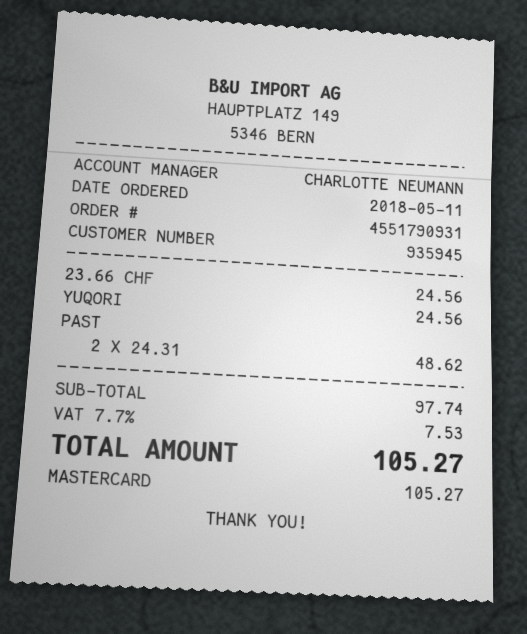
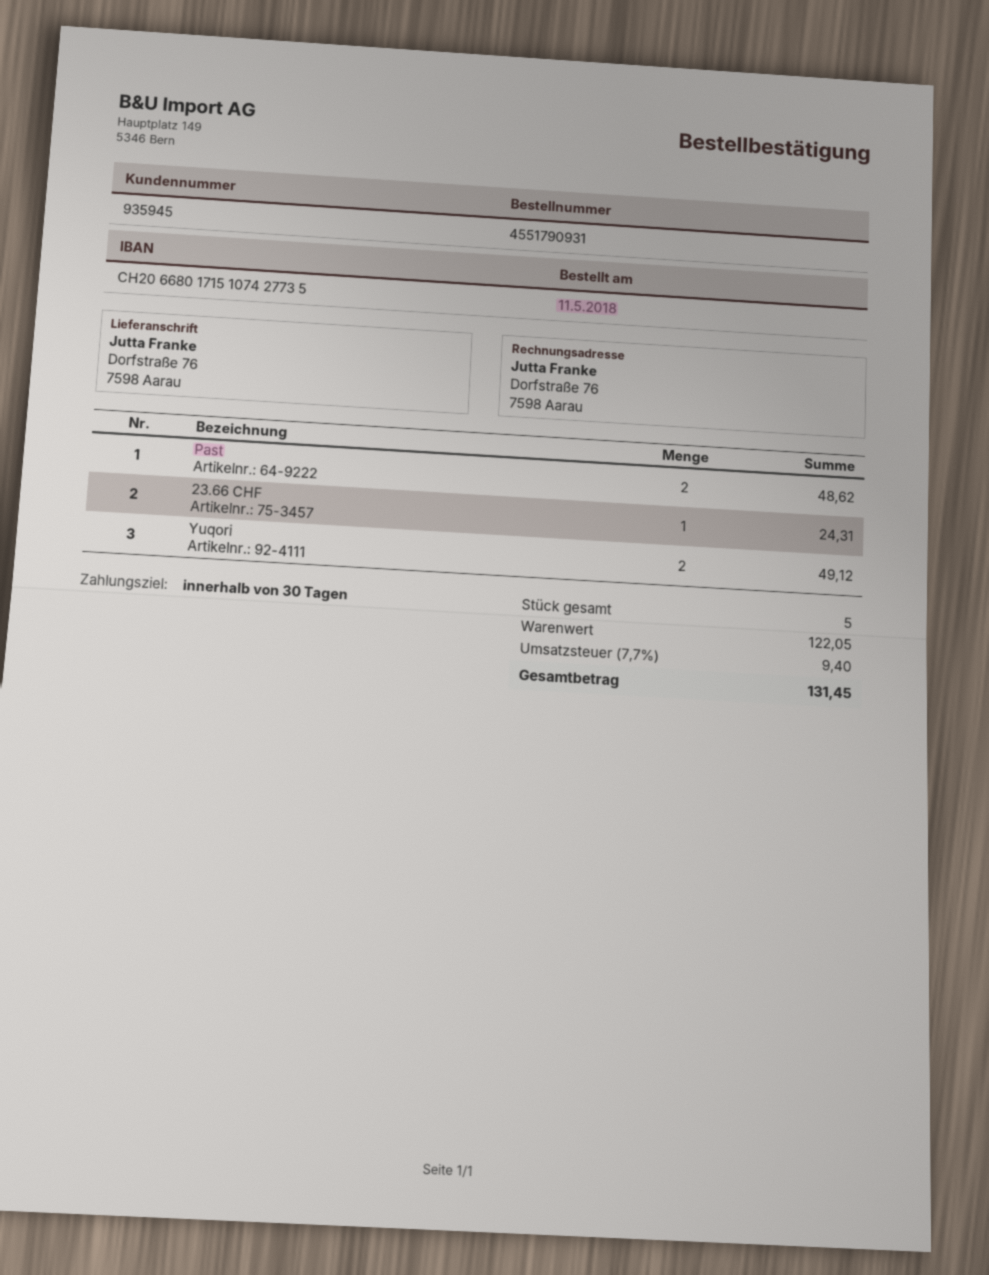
23.66 CHF: 1 for 24.56 -> 1 for 24.31
YUQORI: 1 for 24.56 -> 2 for 49.12
subtotal: 97.74 -> 122.05
tax: 7.7% = 7.53 -> 7.7% = 9.40
total: 105.27 -> 131.45

